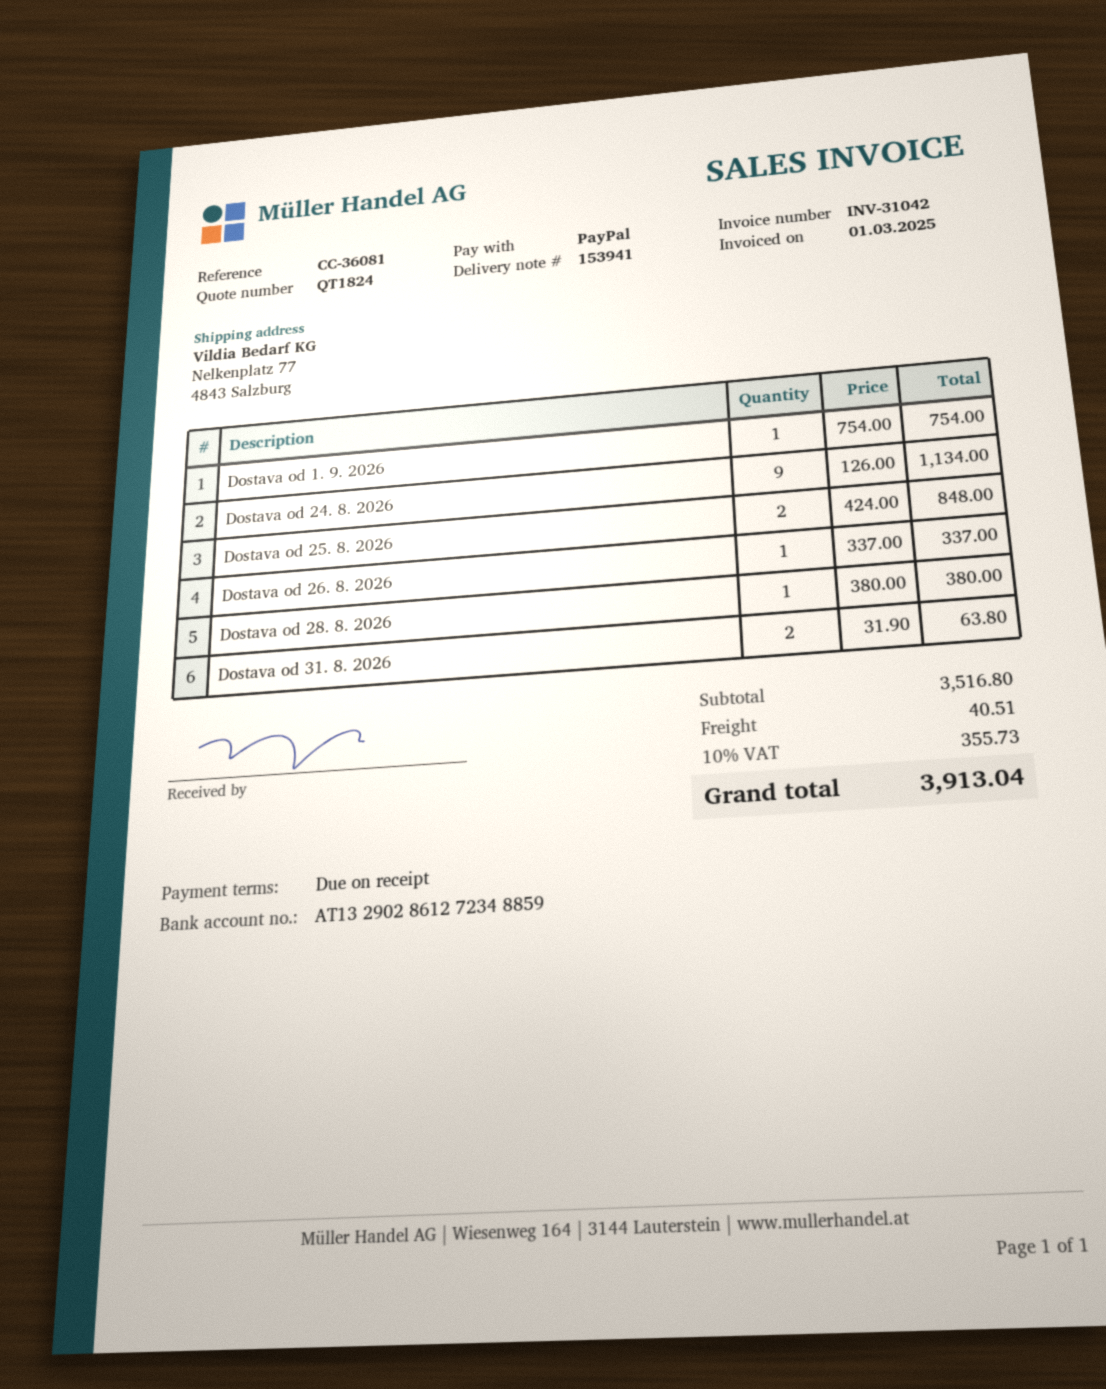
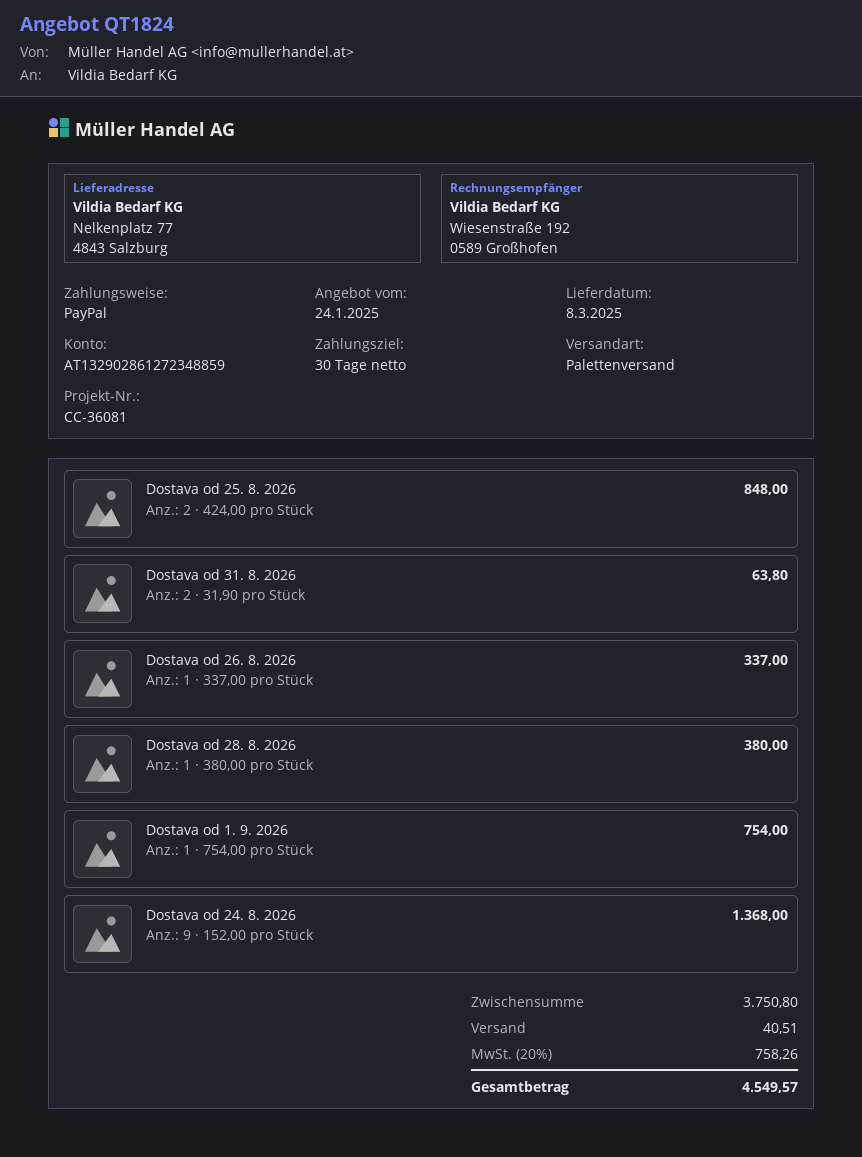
payment terms: on receipt -> 30 days
Dostava od 24. 8. 2026: 9 x 126.00 = 1134.00 -> 9 x 152.00 = 1368.00
subtotal: 3516.80 -> 3750.80
tax: 10% = 355.73 -> 20% = 758.26
total: 3913.04 -> 4549.57

